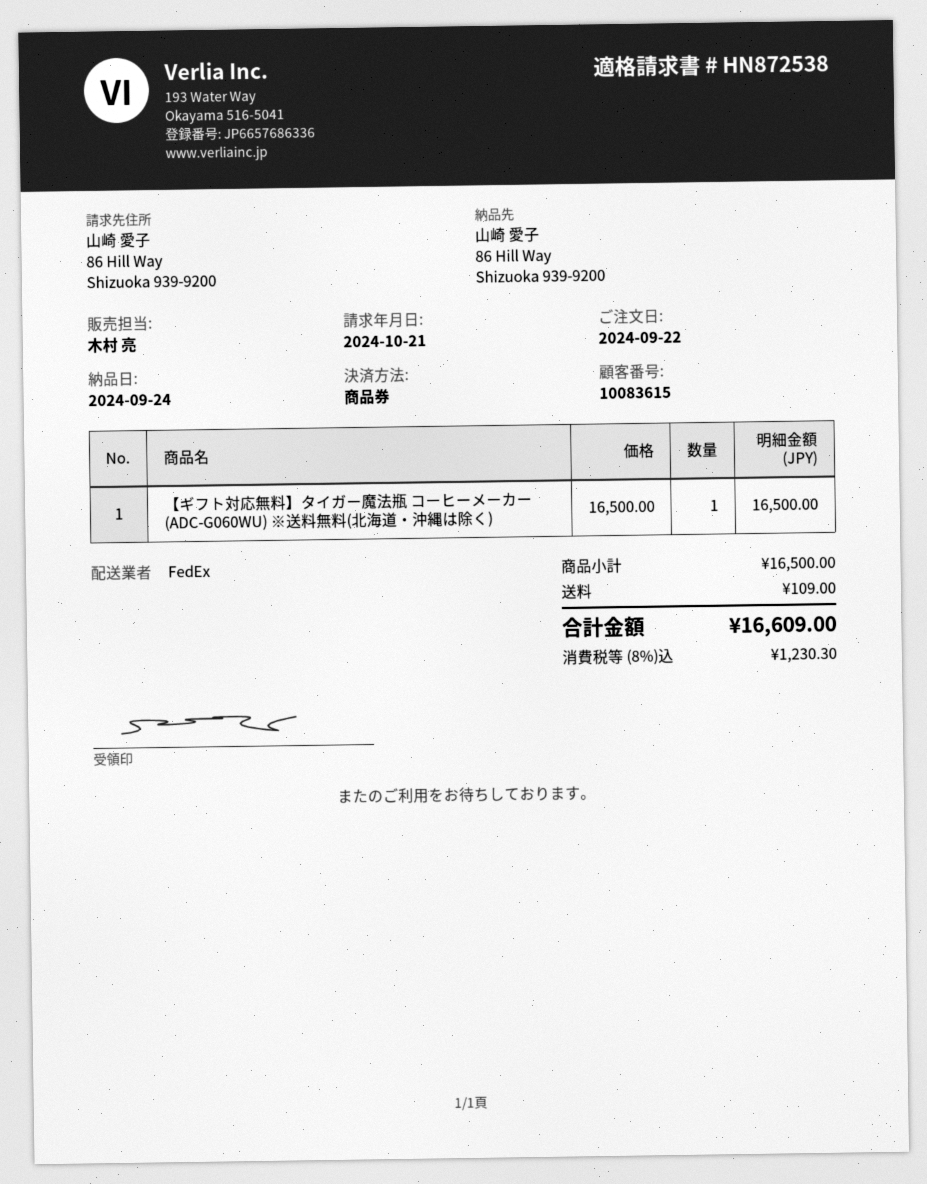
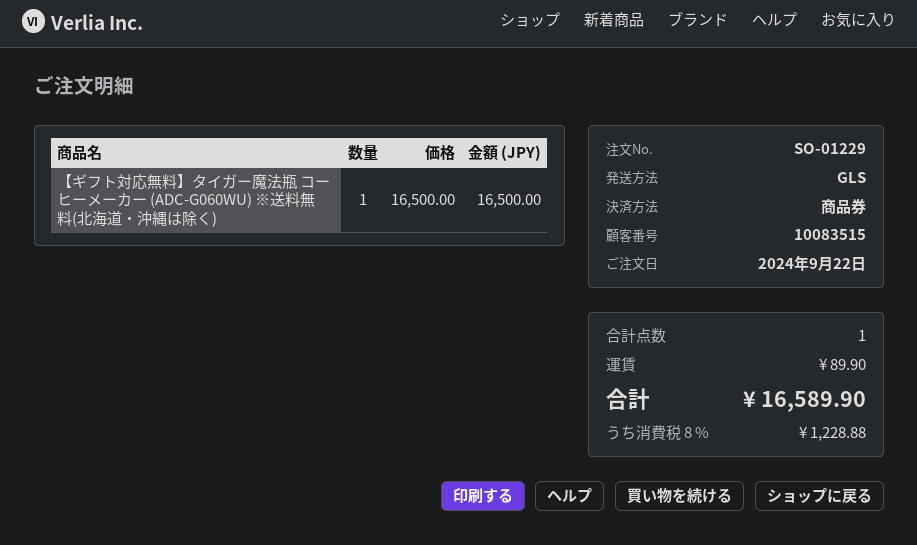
customer number: 10083615 -> 10083515
shipping method: FedEx -> GLS
shipping: 109.00 -> 89.90
tax: 8% = 1230.30 -> 8% = 1228.88
total: 16609.00 -> 16589.90

